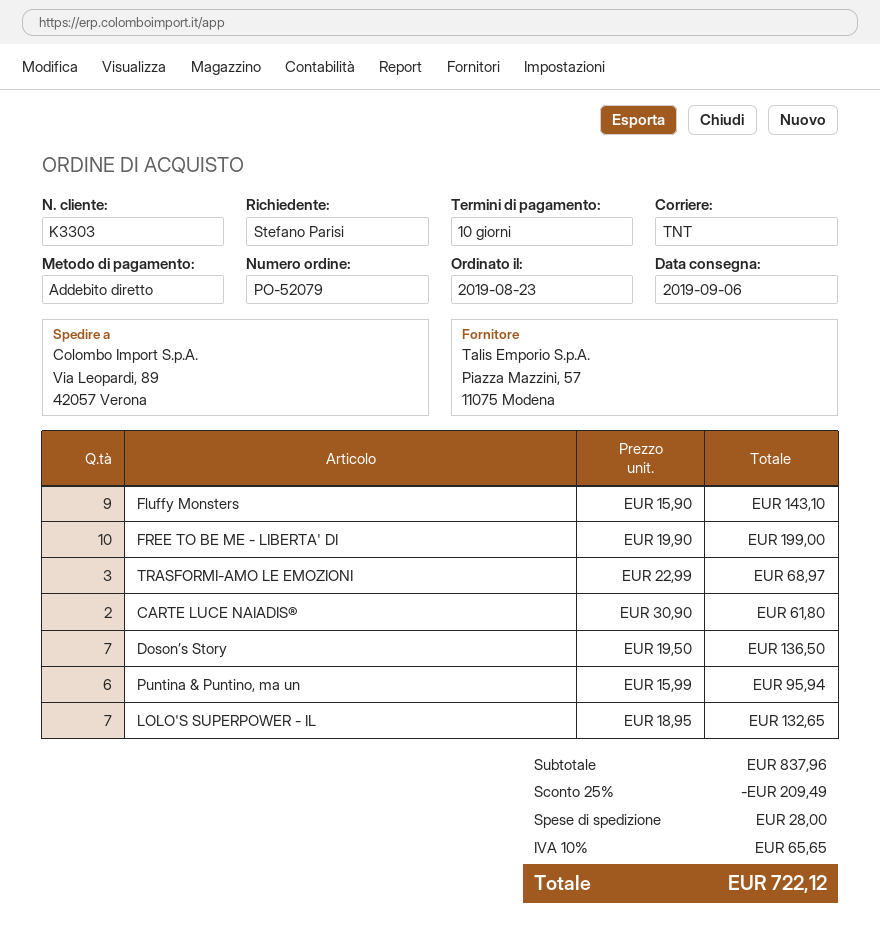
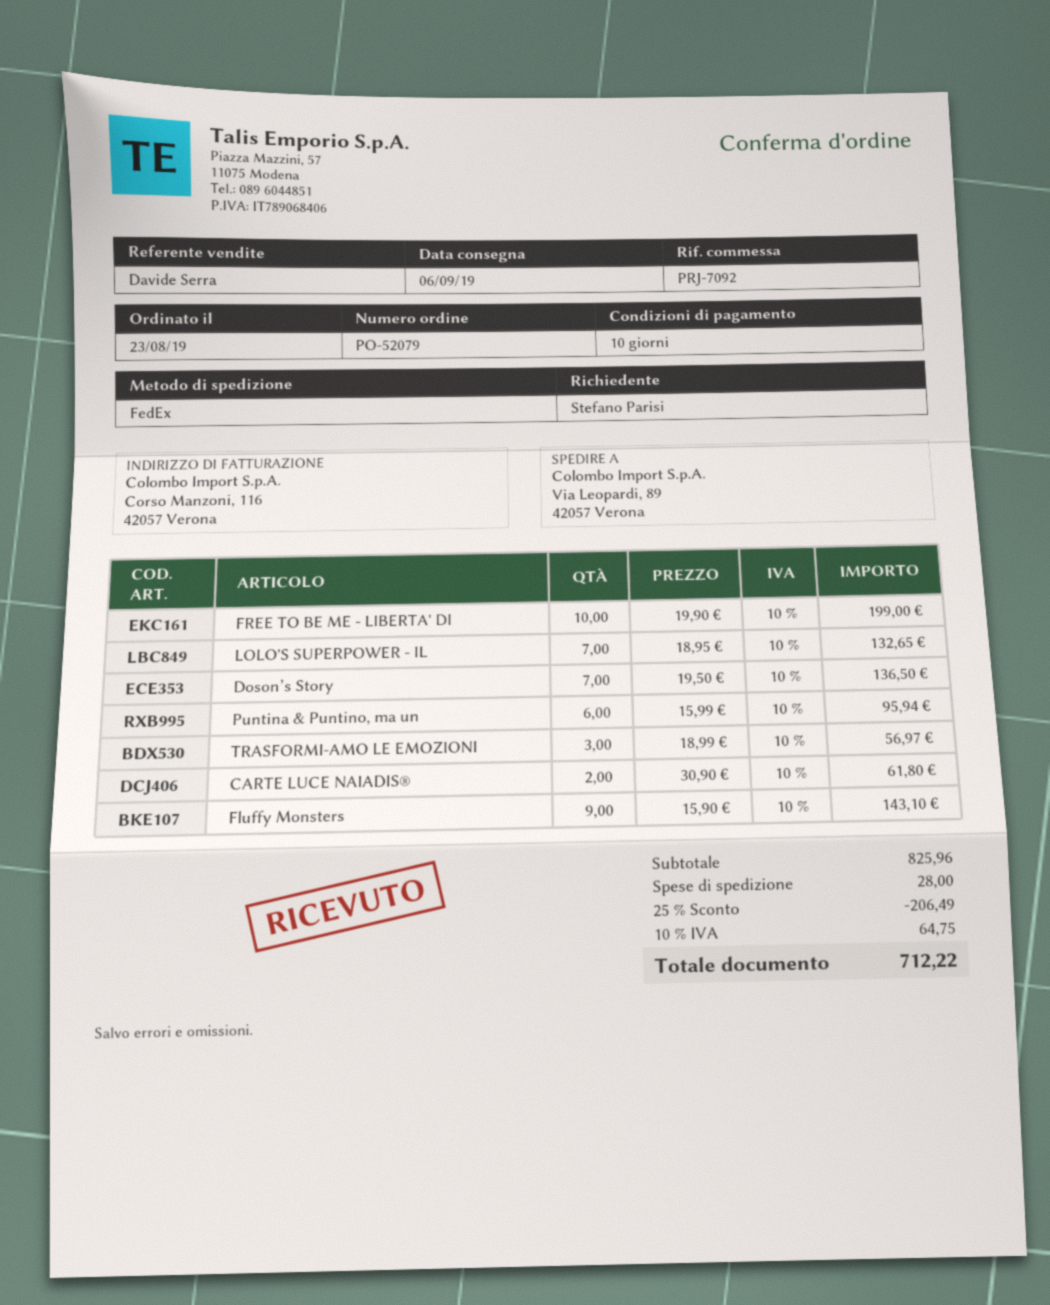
shipping method: TNT -> FedEx
TRASFORMI-AMO LE EMOZIONI: 3 x 22.99 = 68.97 -> 3 x 18.99 = 56.97
subtotal: 837.96 -> 825.96
discount: 25% = 209.49 -> 25% = 206.49
tax: 10% = 65.65 -> 10% = 64.75
total: 722.12 -> 712.22

